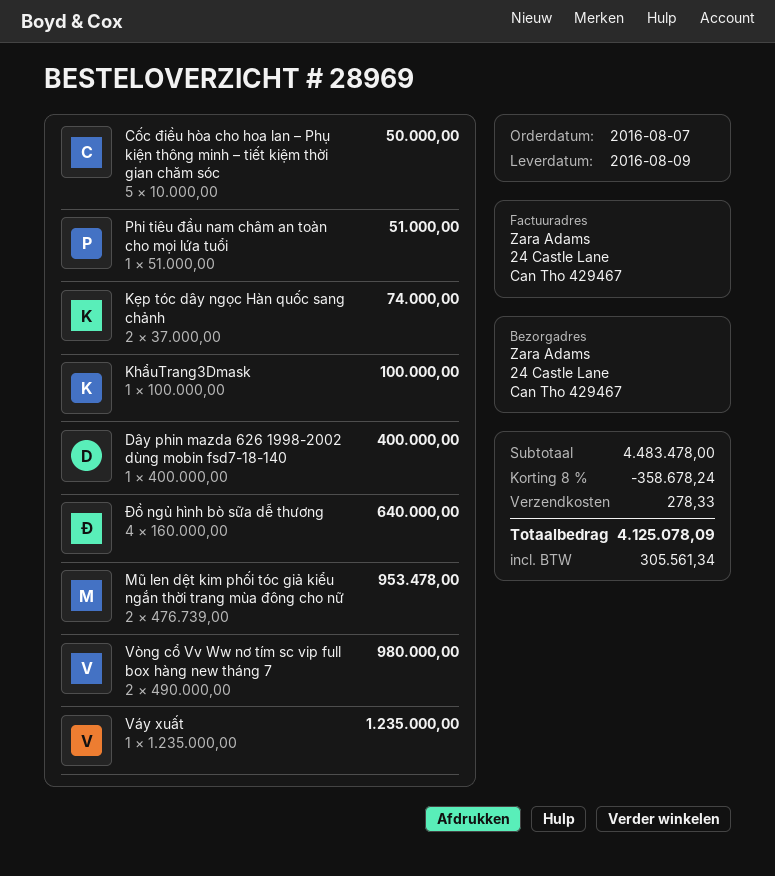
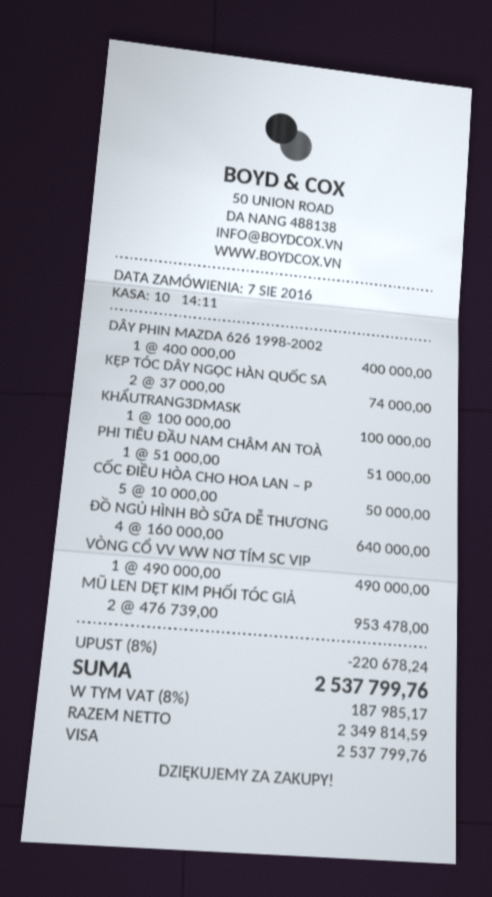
Vòng cổ Vv Ww nơ tím sc vip full box hàng new tháng 7: 2 x 490000.00 = 980000.00 -> 1 x 490000.00 = 490000.00
Váy xuất: 1 x 1235000.00 = 1235000.00 -> none
discount: 8% = 358678.24 -> 8% = 220678.24
shipping: 278.33 -> none
tax: 305561.34 -> 187985.17
total: 4125078.09 -> 2537799.76

